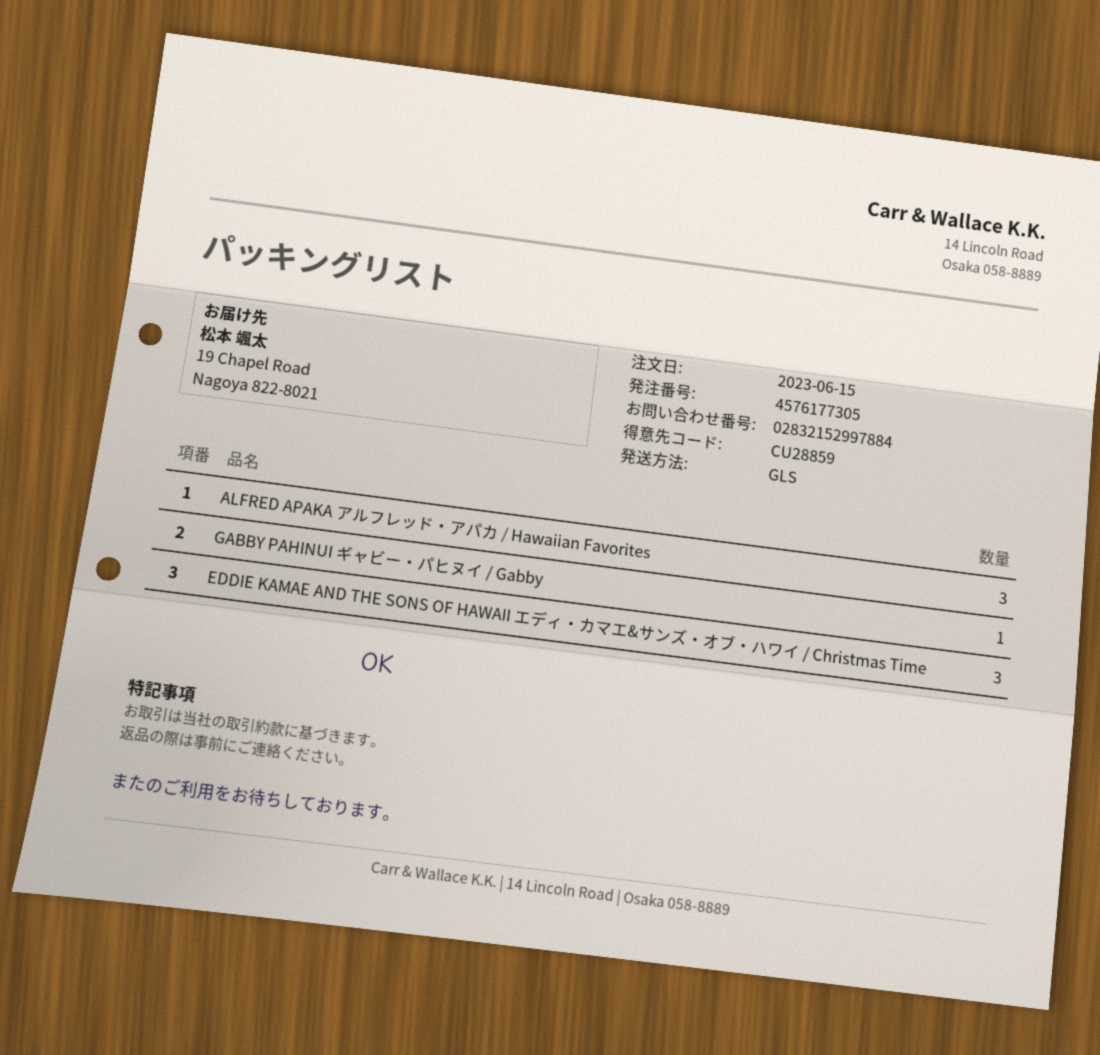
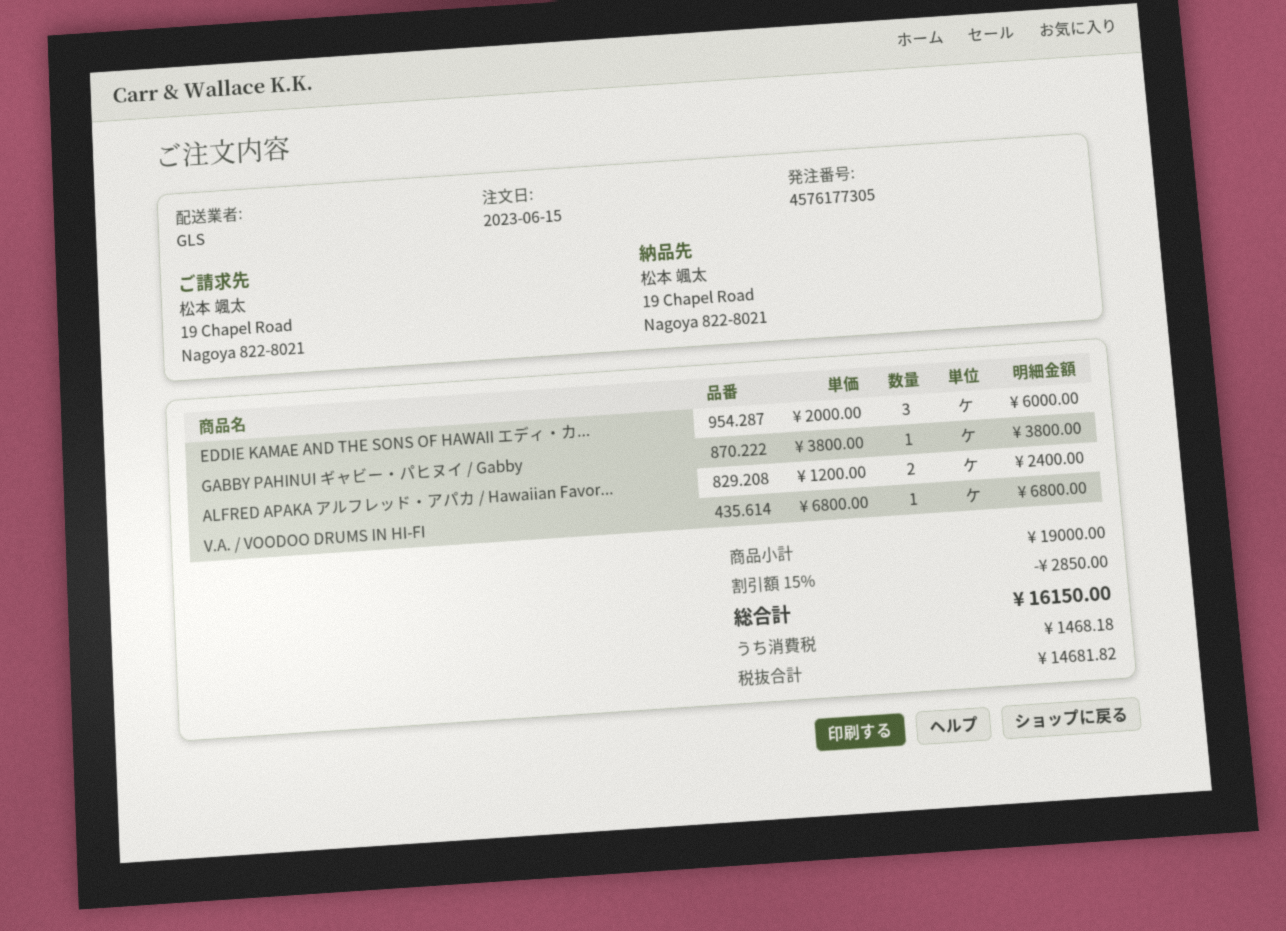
ALFRED APAKA アルフレッド・アパカ / Hawaiian Favorites: 3 -> 2
V.A. / VOODOO DRUMS IN HI-FI: none -> 1

